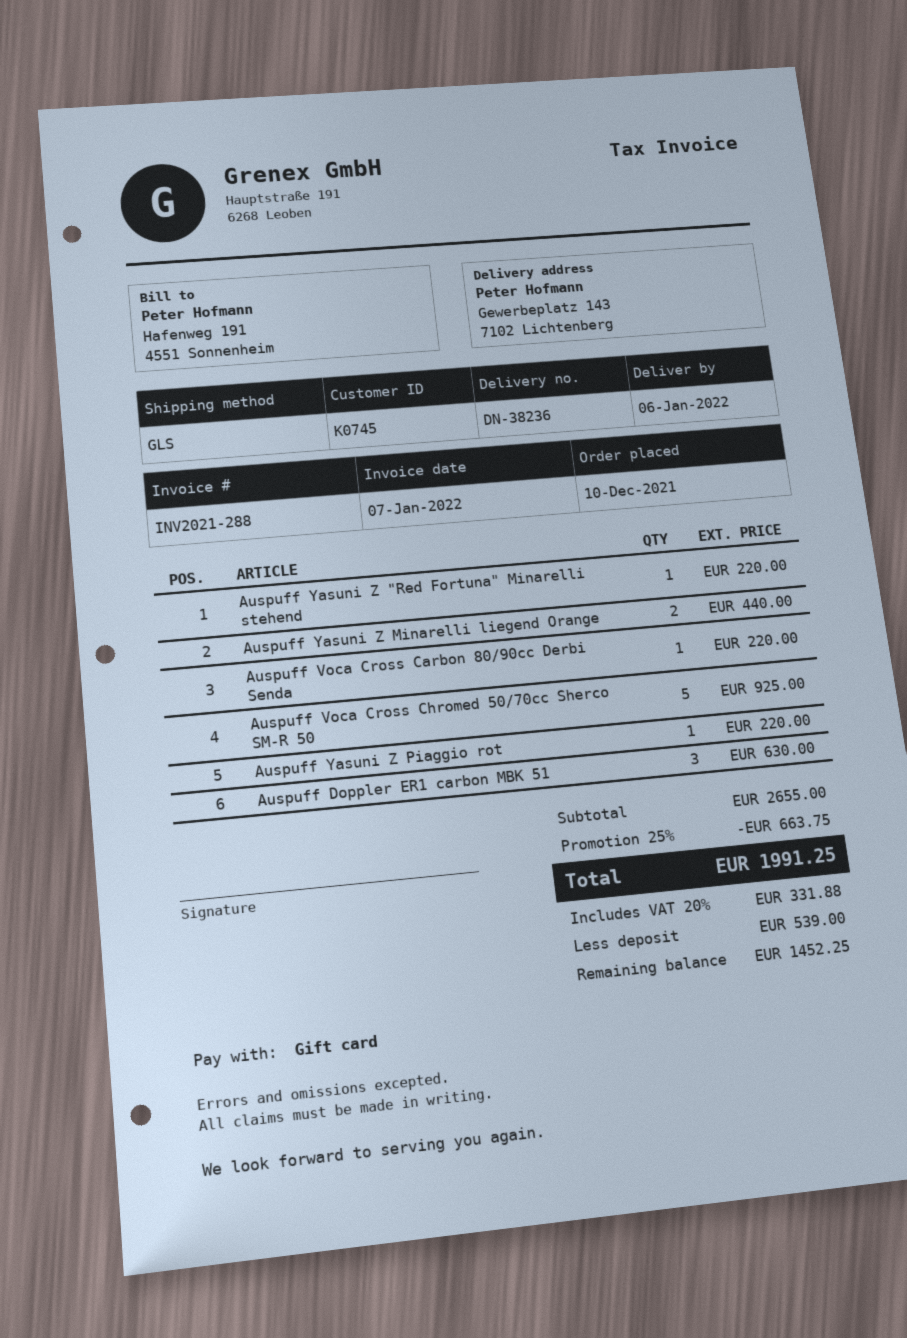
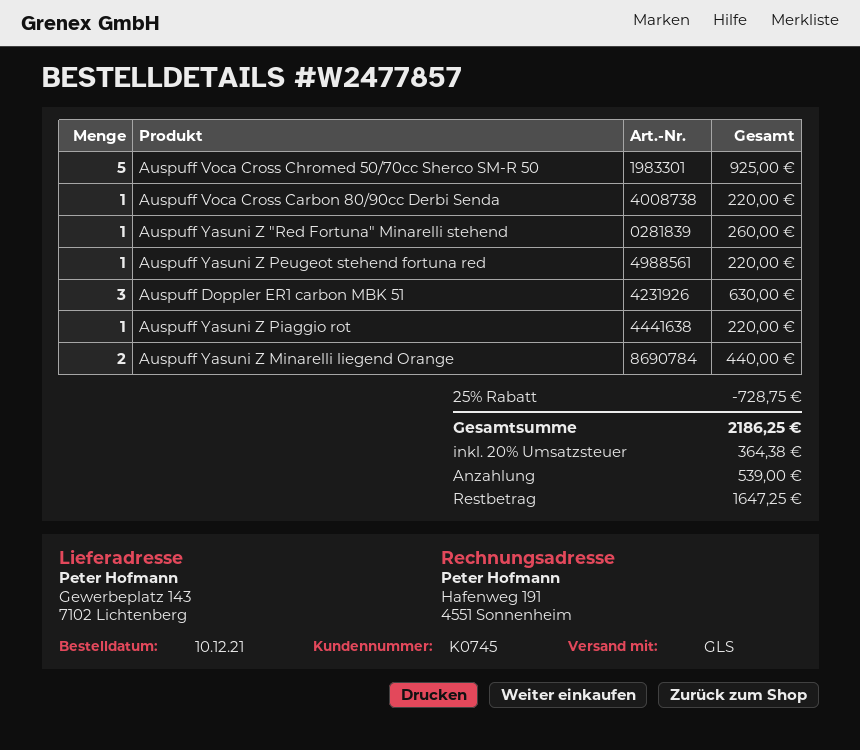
Auspuff Yasuni Z "Red Fortuna" Minarelli stehend: 1 for 220.00 -> 1 for 260.00
Auspuff Yasuni Z Peugeot stehend fortuna red: none -> 1 for 220.00
discount: 25% = 663.75 -> 25% = 728.75
tax: 20% = 331.88 -> 20% = 364.38
total: 1991.25 -> 2186.25
balance: 1452.25 -> 1647.25

